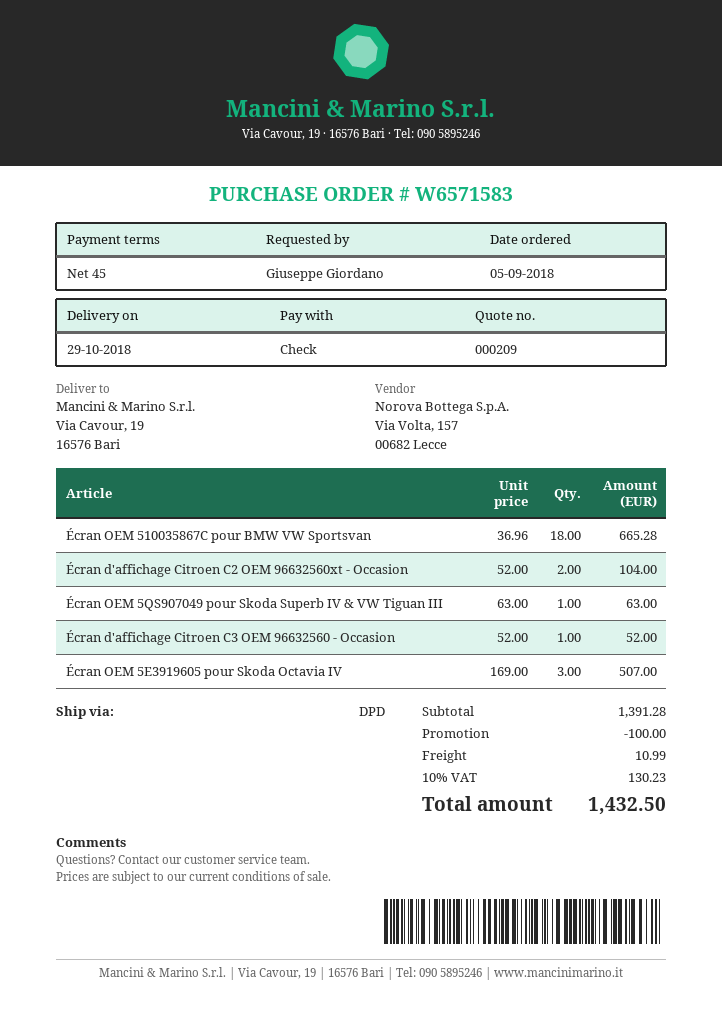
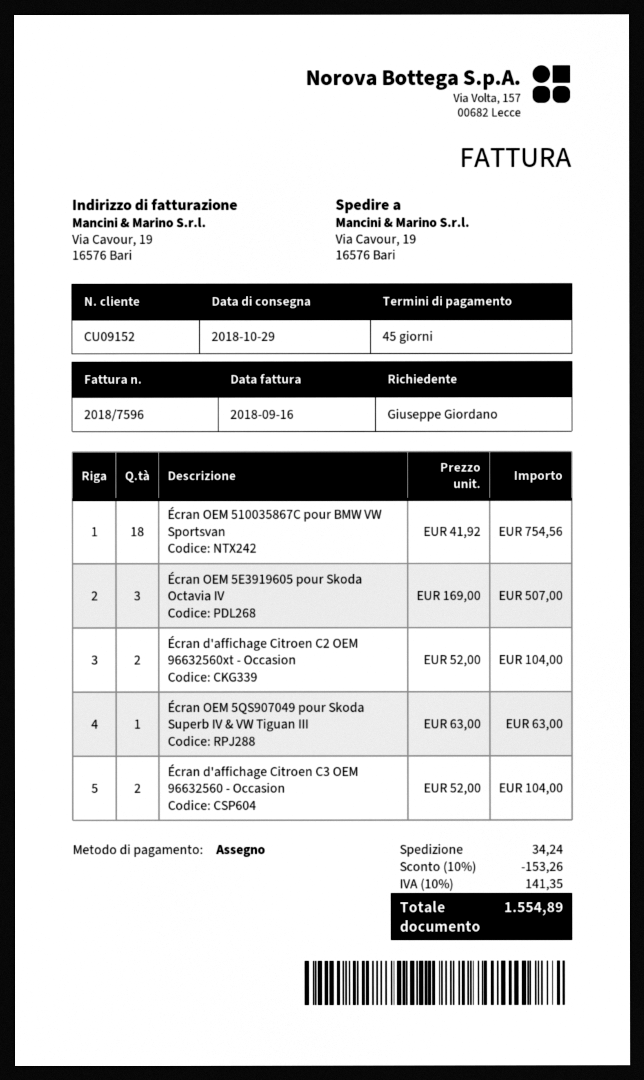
Écran OEM 510035867C pour BMW VW Sportsvan: 18 x 36.96 = 665.28 -> 18 x 41.92 = 754.56
Écran d'affichage Citroen C3 OEM 96632560 - Occasion: 1 x 52.00 = 52.00 -> 2 x 52.00 = 104.00
discount: 100.00 -> 153.26
shipping: 10.99 -> 34.24
tax: 10% = 130.23 -> 10% = 141.35
total: 1432.50 -> 1554.89

